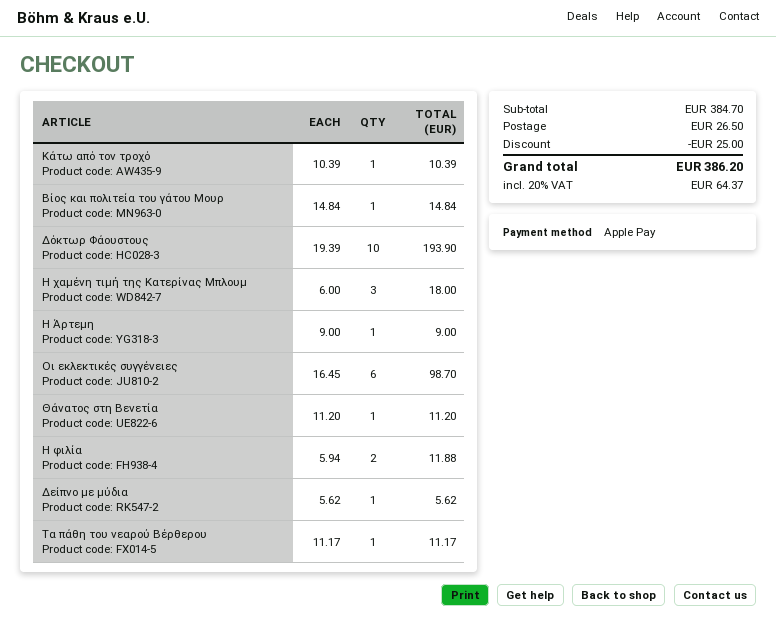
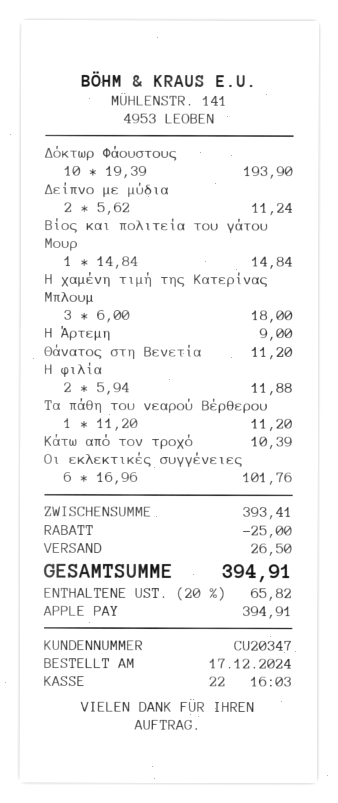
Οι εκλεκτικές συγγένειες: 6 x 16.45 = 98.70 -> 6 x 16.96 = 101.76
Δείπνο με μύδια: 1 x 5.62 = 5.62 -> 2 x 5.62 = 11.24
Τα πάθη του νεαρού Βέρθερου: 1 x 11.17 = 11.17 -> 1 x 11.20 = 11.20
subtotal: 384.70 -> 393.41
tax: 20% = 64.37 -> 20% = 65.82
total: 386.20 -> 394.91

